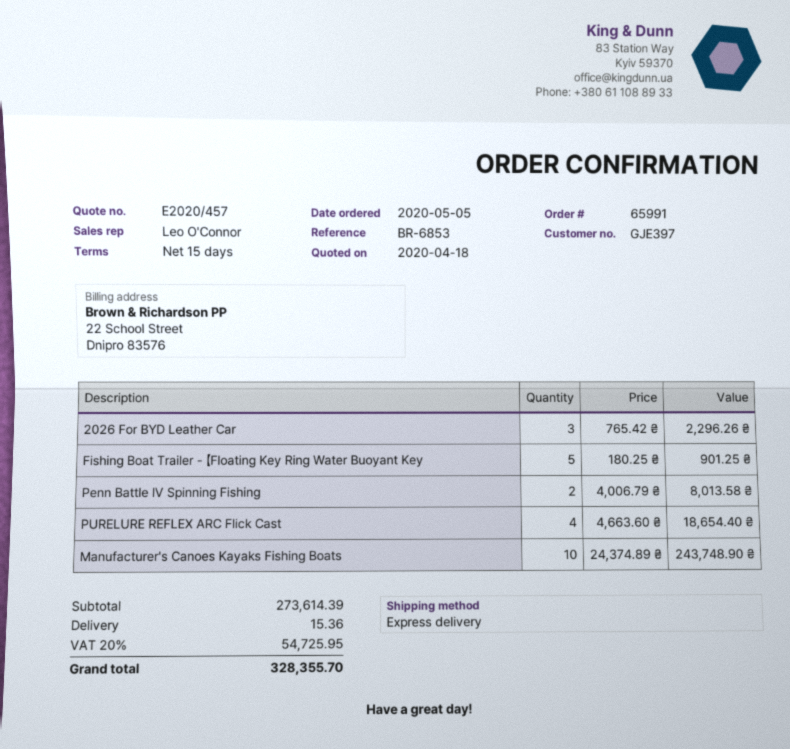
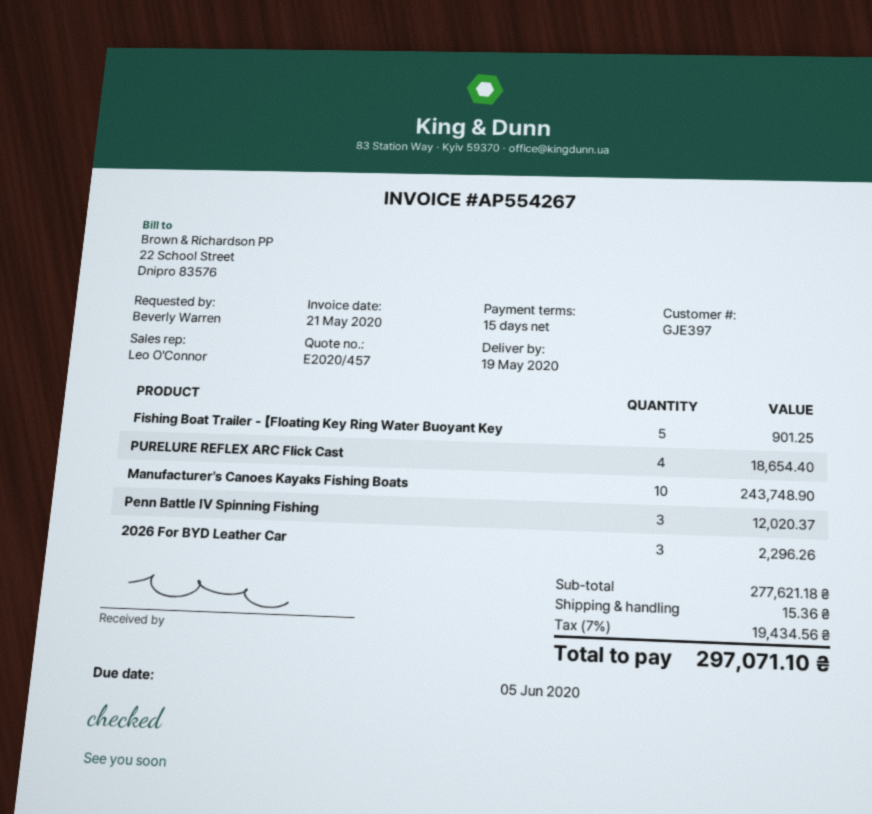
Penn Battle IV Spinning Fishing: 2 for 8013.58 -> 3 for 12020.37
subtotal: 273614.39 -> 277621.18
tax: 20% = 54725.95 -> 7% = 19434.56
total: 328355.70 -> 297071.10

